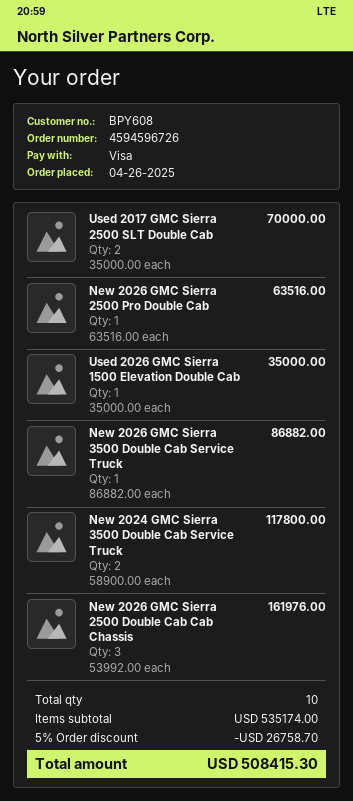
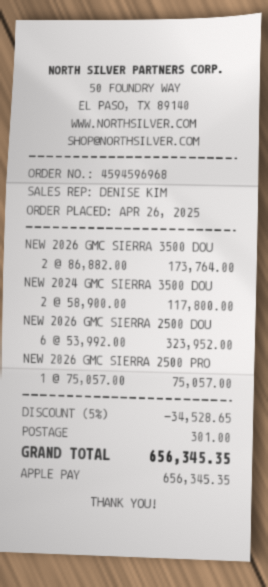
order number: 4594596726 -> 4594596968
payment method: Visa -> Apple Pay
Used 2017 GMC Sierra 2500 SLT Double Cab: 2 x 35000.00 = 70000.00 -> none
New 2026 GMC Sierra 2500 Pro Double Cab: 1 x 63516.00 = 63516.00 -> 1 x 75057.00 = 75057.00
Used 2026 GMC Sierra 1500 Elevation Double Cab: 1 x 35000.00 = 35000.00 -> none
New 2026 GMC Sierra 3500 Double Cab Service Truck: 1 x 86882.00 = 86882.00 -> 2 x 86882.00 = 173764.00
New 2026 GMC Sierra 2500 Double Cab Cab Chassis: 3 x 53992.00 = 161976.00 -> 6 x 53992.00 = 323952.00
discount: 5% = 26758.70 -> 5% = 34528.65
shipping: none -> 301.00
total: 508415.30 -> 656345.35

